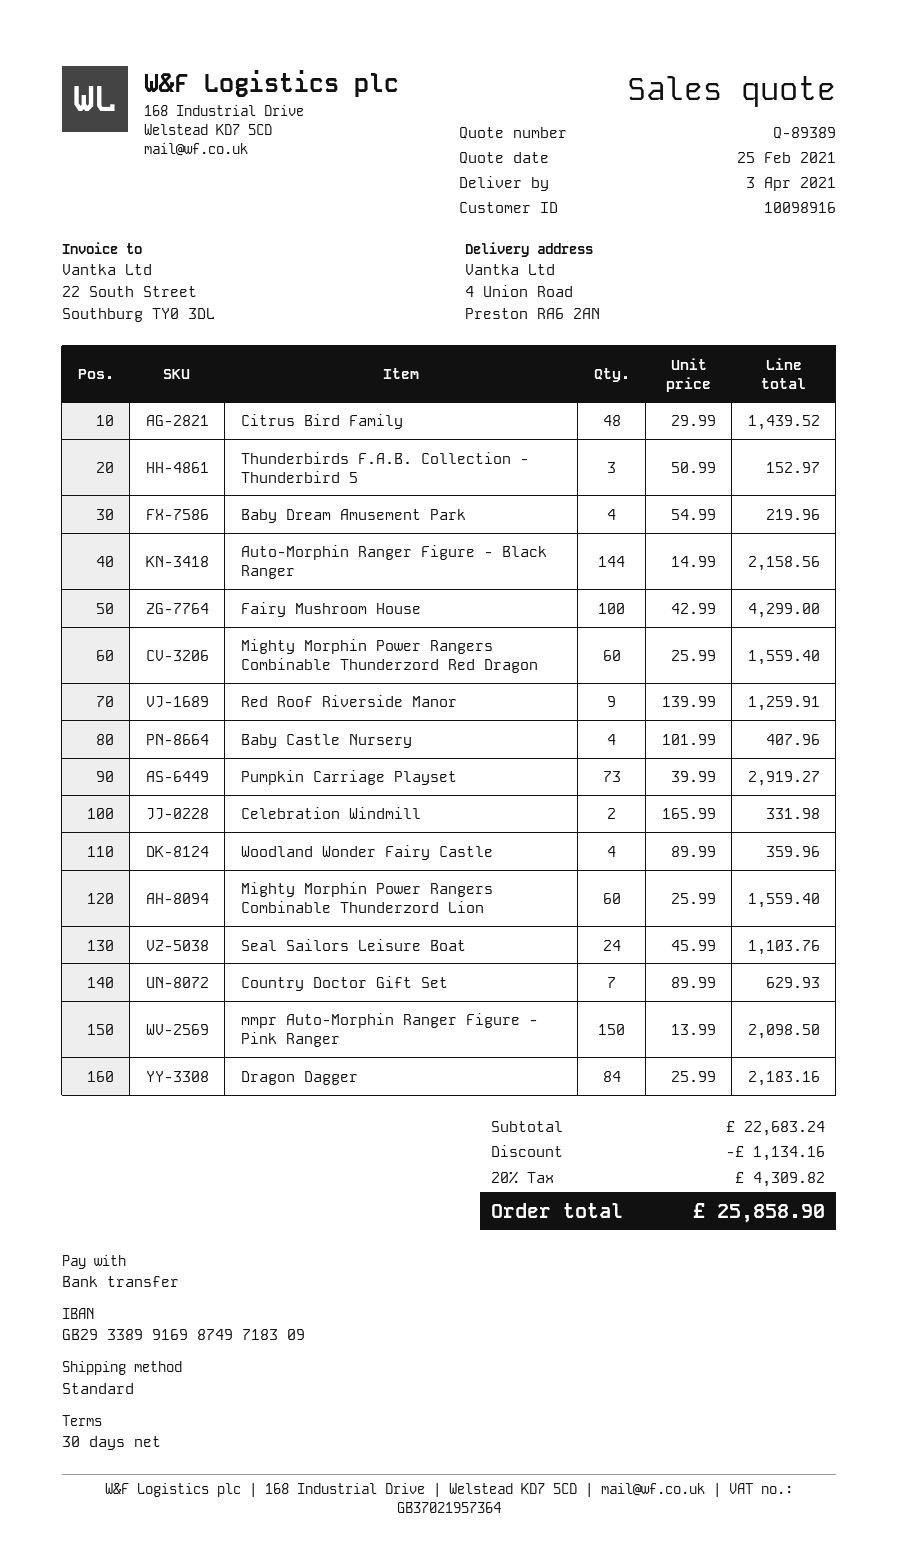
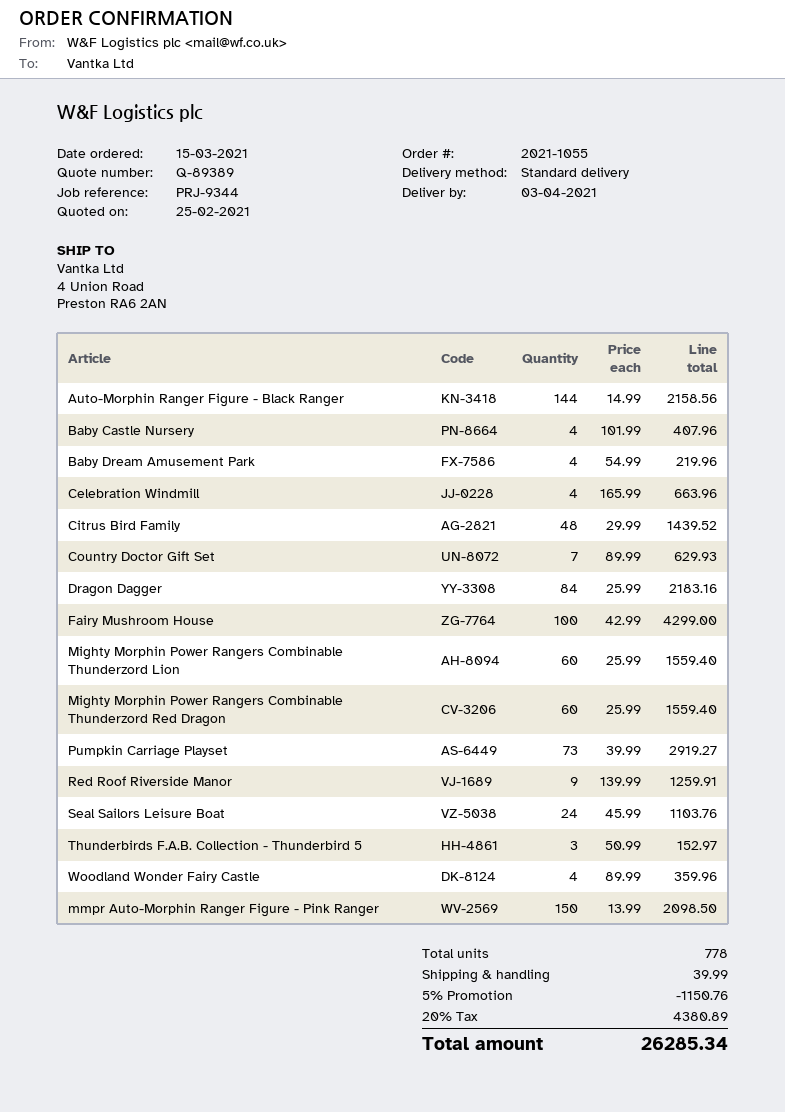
Celebration Windmill: 2 x 165.99 = 331.98 -> 4 x 165.99 = 663.96
discount: 1134.16 -> 1150.76
shipping: none -> 39.99
tax: 20% = 4309.82 -> 20% = 4380.89
total: 25858.90 -> 26285.34

